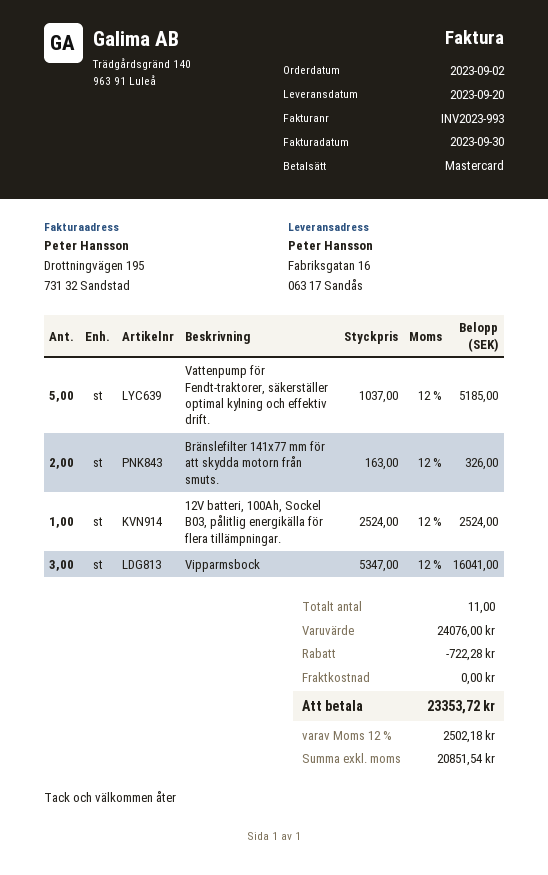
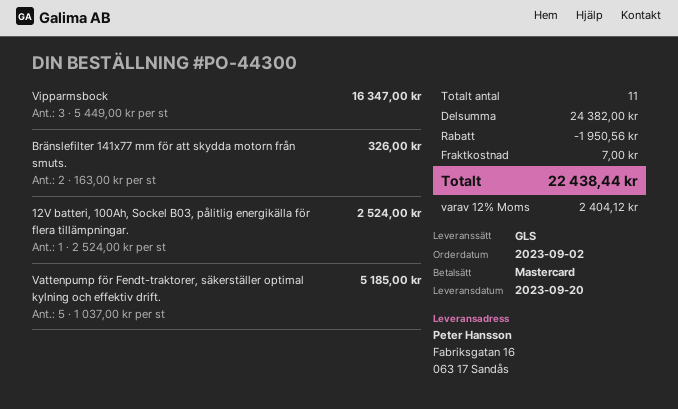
Vipparmsbock: 3 x 5347.00 = 16041.00 -> 3 x 5449.00 = 16347.00
subtotal: 24076.00 -> 24382.00
discount: 722.28 -> 1950.56
shipping: 0.00 -> 7.00
tax: 12% = 2502.18 -> 12% = 2404.12
total: 23353.72 -> 22438.44

